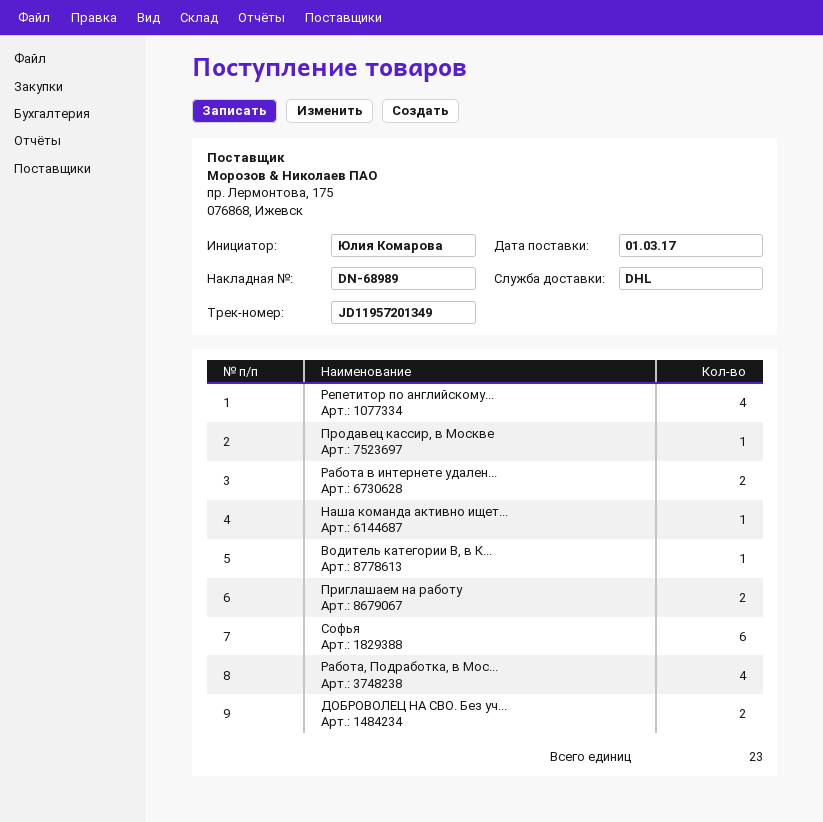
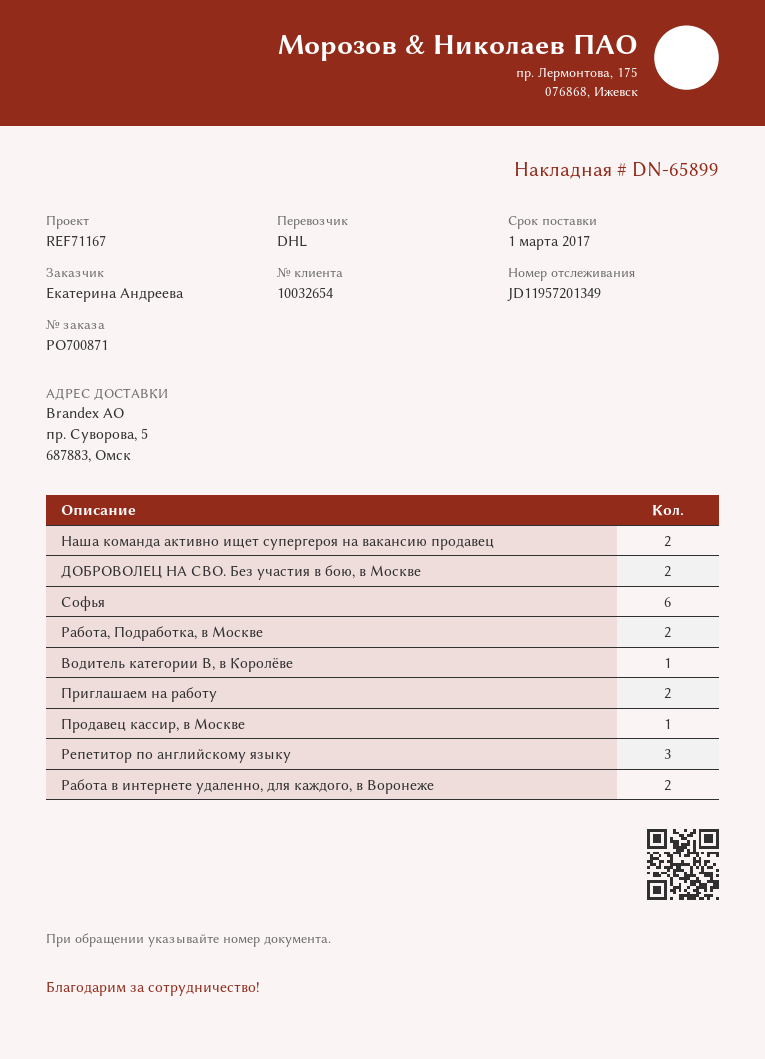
delivery note number: DN-68989 -> DN-65899
ordered by: Юлия Комарова -> Екатерина Андреева
Репетитор по английскому...: 4 -> 3
Наша команда активно ищет...: 1 -> 2
Работа, Подработка, в Мос...: 4 -> 2

